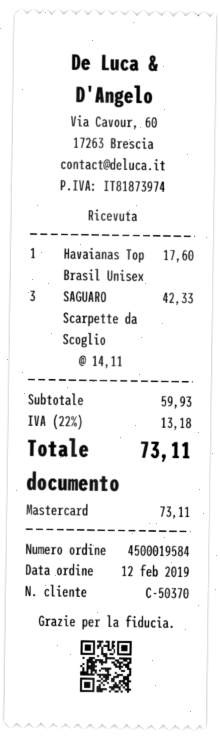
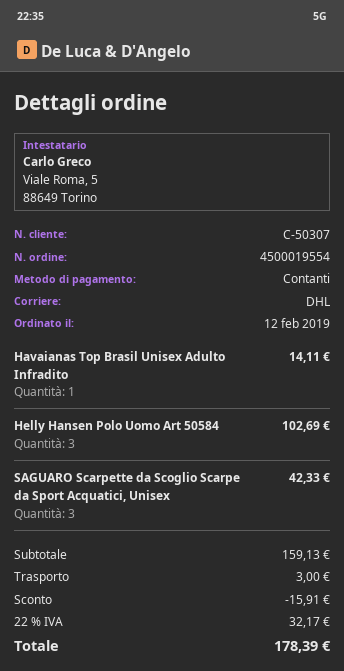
order number: 4500019584 -> 4500019554
customer number: C-50370 -> C-50307
payment method: Mastercard -> cash
Havaianas Top Brasil Unisex: 1 for 17.60 -> 1 for 14.11
Helly Hansen Polo Uomo Art 50584: none -> 3 for 102.69
subtotal: 59.93 -> 159.13
discount: none -> 15.91
shipping: none -> 3.00
tax: 22% = 13.18 -> 22% = 32.17
total: 73.11 -> 178.39

